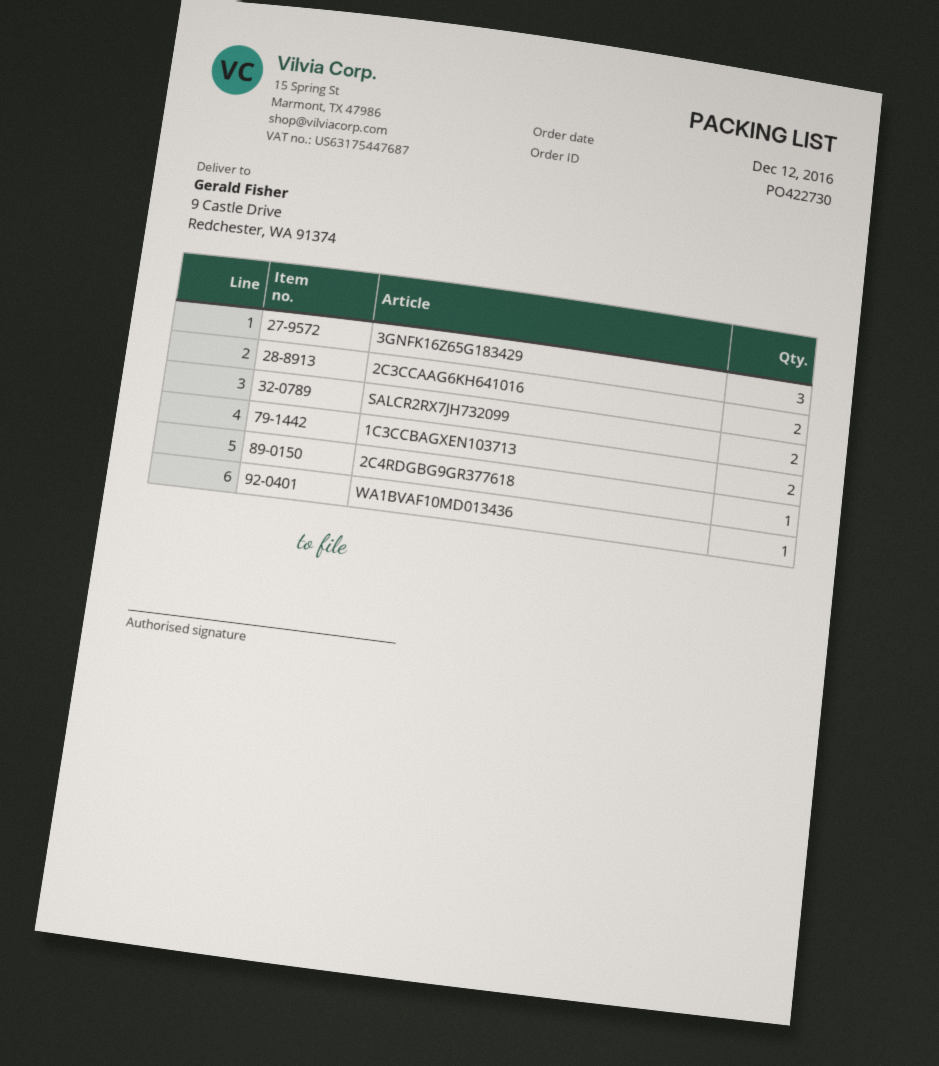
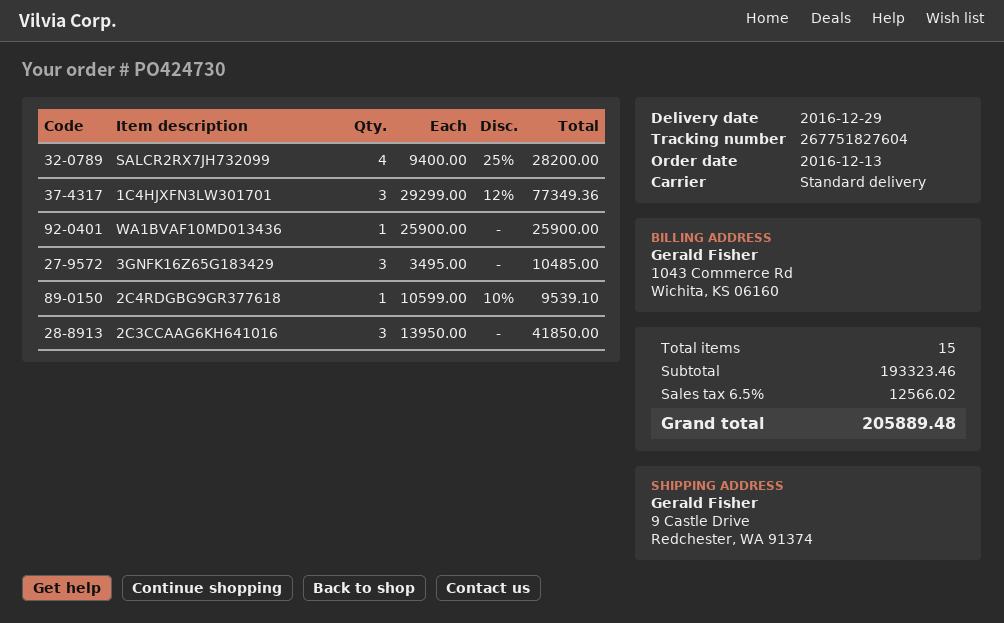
order number: PO422730 -> PO424730
order date: 2016-12-12 -> 2016-12-13
2C3CCAAG6KH641016: 2 -> 3
SALCR2RX7JH732099: 2 -> 4
1C3CCBAGXEN103713: 2 -> none
1C4HJXFN3LW301701: none -> 3

